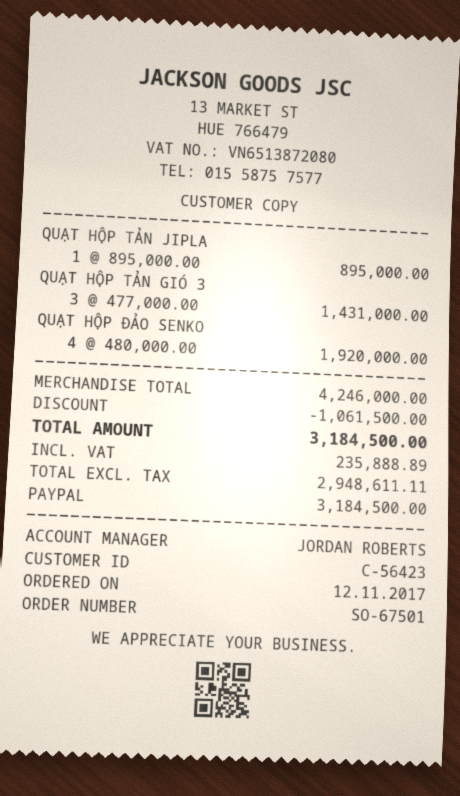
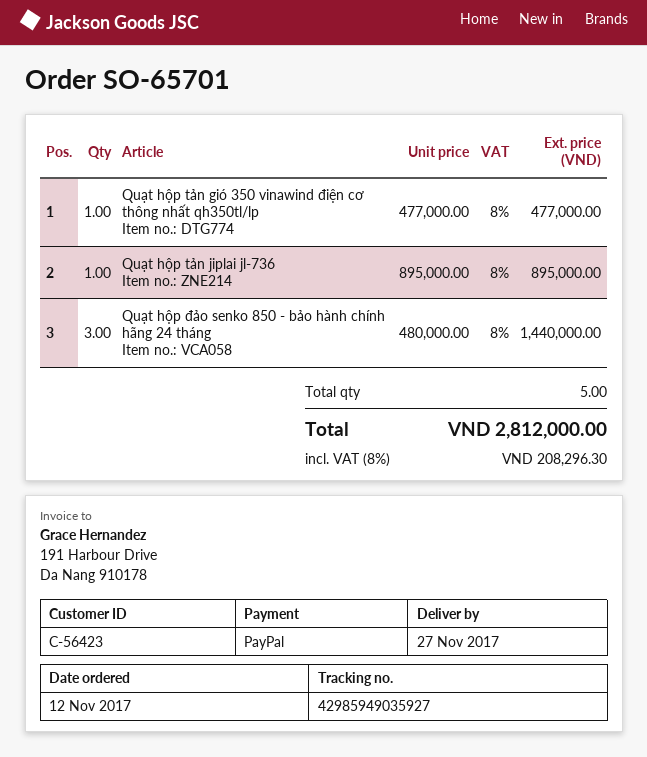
order number: SO-67501 -> SO-65701
QUẠT HỘP TẢN GIÓ 3: 3 x 477000.00 = 1431000.00 -> 1 x 477000.00 = 477000.00
QUẠT HỘP ĐẢO SENKO: 4 x 480000.00 = 1920000.00 -> 3 x 480000.00 = 1440000.00
discount: 1061500.00 -> none
tax: 235888.89 -> 208296.30
total: 3184500.00 -> 2812000.00

